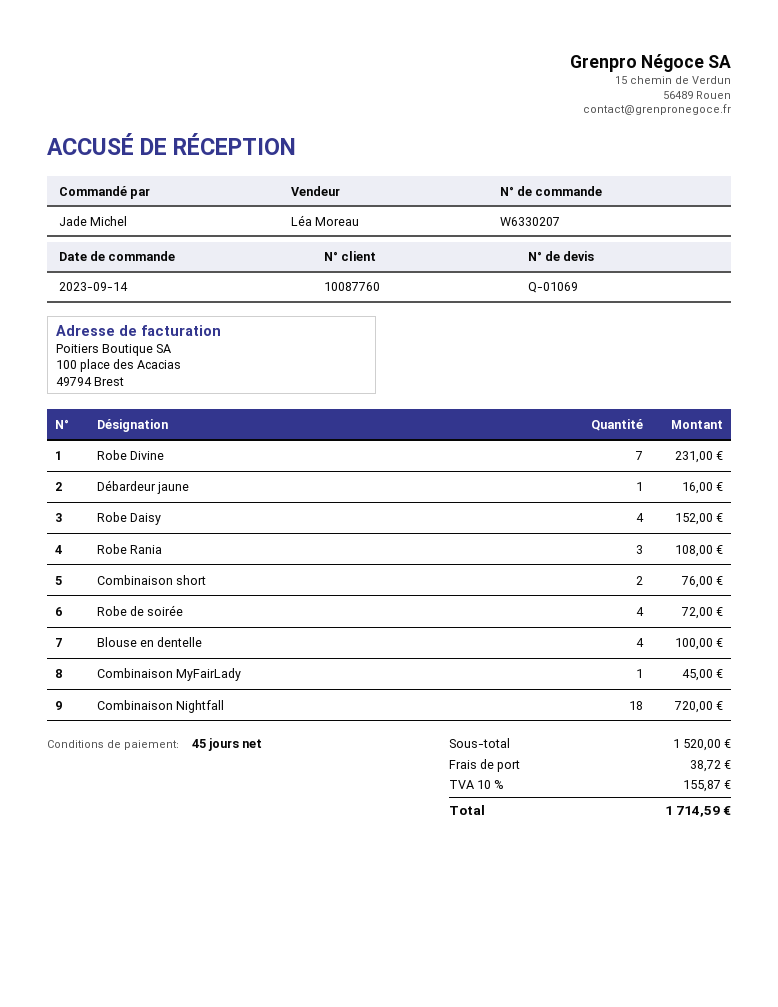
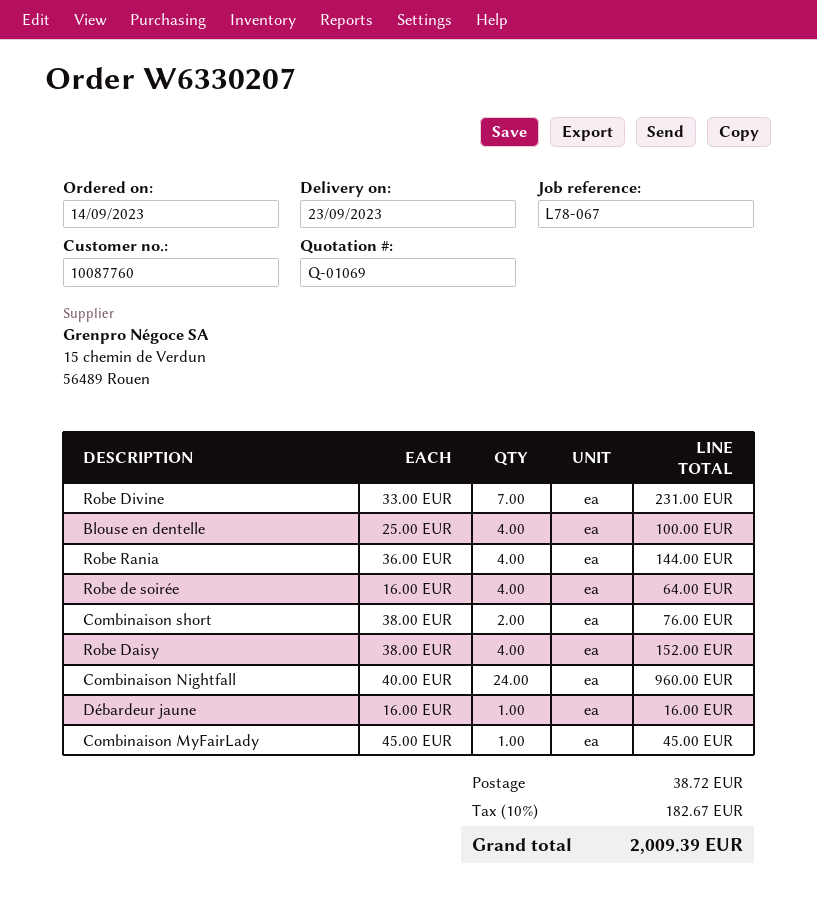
Robe Rania: 3 for 108.00 -> 4 for 144.00
Robe de soirée: 4 for 72.00 -> 4 for 64.00
Combinaison Nightfall: 18 for 720.00 -> 24 for 960.00
tax: 10% = 155.87 -> 10% = 182.67
total: 1714.59 -> 2009.39

